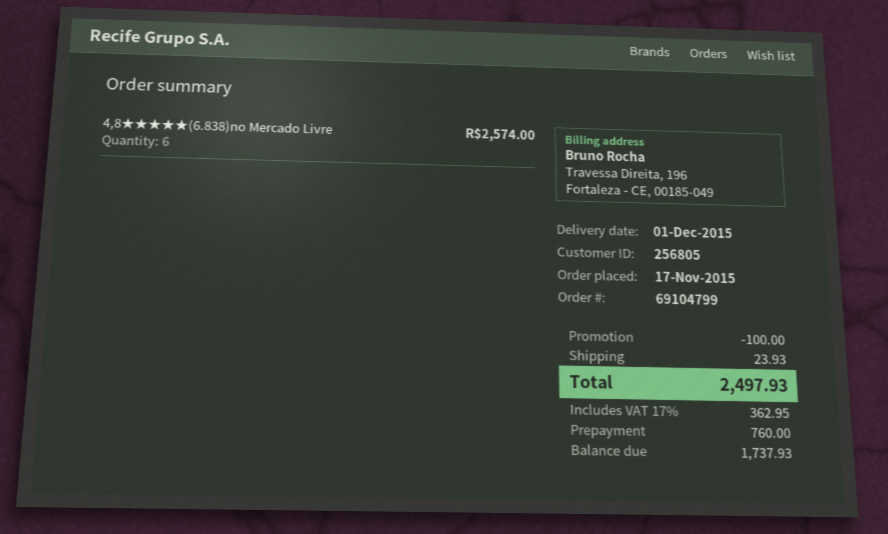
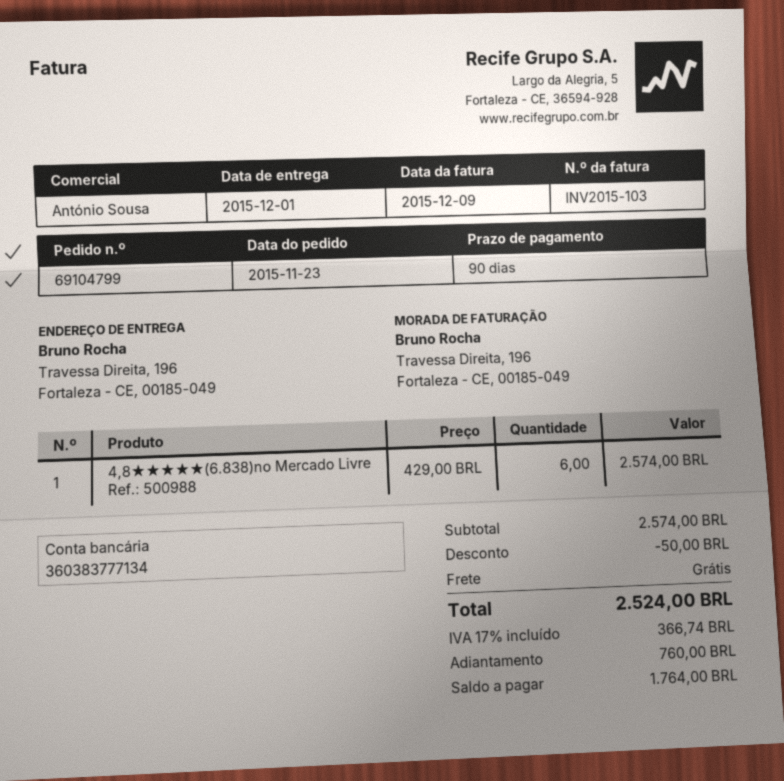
order date: 2015-11-17 -> 2015-11-23
discount: 100.00 -> 50.00
shipping: 23.93 -> 0.00
tax: 17% = 362.95 -> 17% = 366.74
total: 2497.93 -> 2524.00
balance: 1737.93 -> 1764.00

